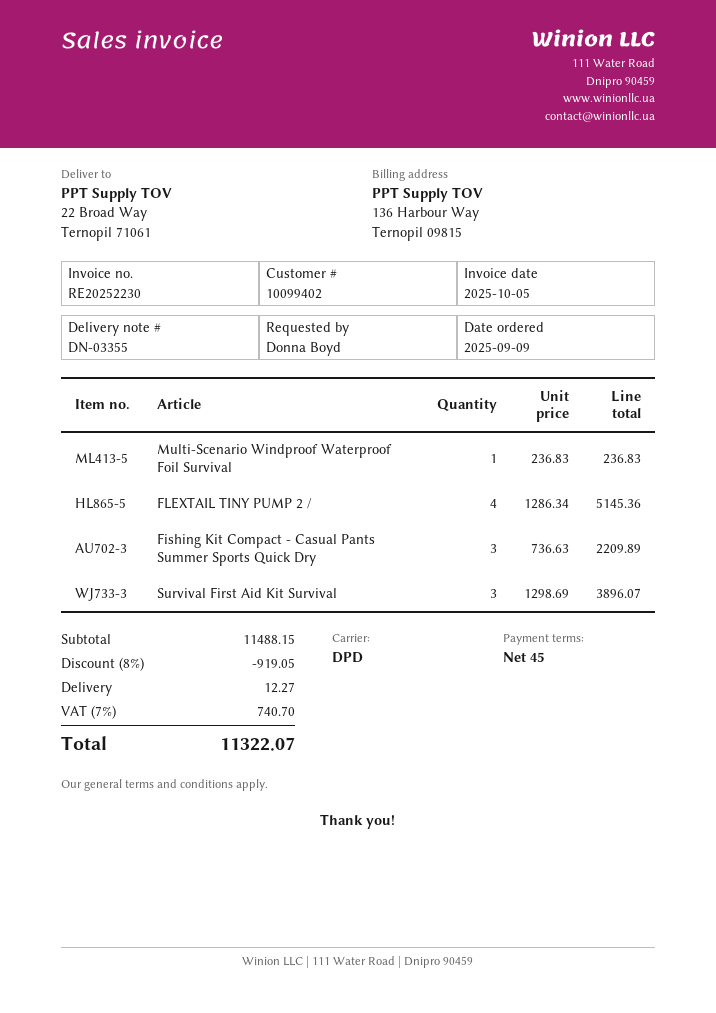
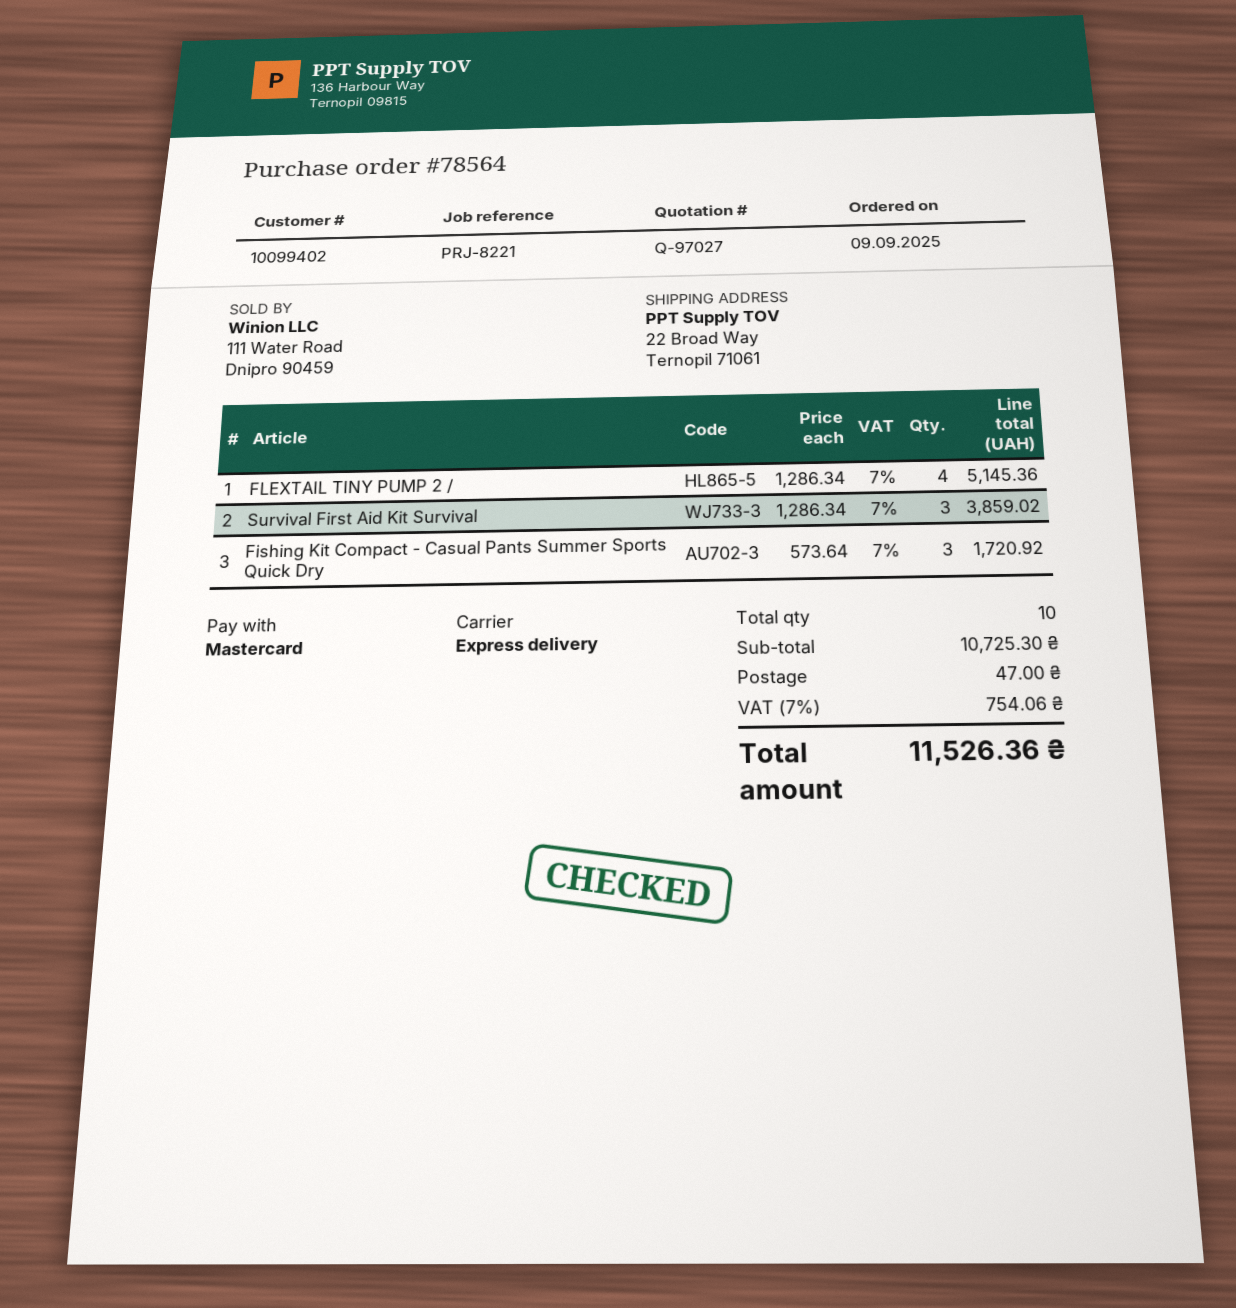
shipping method: DPD -> express
Multi-Scenario Windproof Waterproof Foil Survival: 1 x 236.83 = 236.83 -> none
Fishing Kit Compact - Casual Pants Summer Sports Quick Dry: 3 x 736.63 = 2209.89 -> 3 x 573.64 = 1720.92
Survival First Aid Kit Survival: 3 x 1298.69 = 3896.07 -> 3 x 1286.34 = 3859.02
subtotal: 11488.15 -> 10725.30
discount: 8% = 919.05 -> none
shipping: 12.27 -> 47.00
tax: 7% = 740.70 -> 7% = 754.06
total: 11322.07 -> 11526.36

